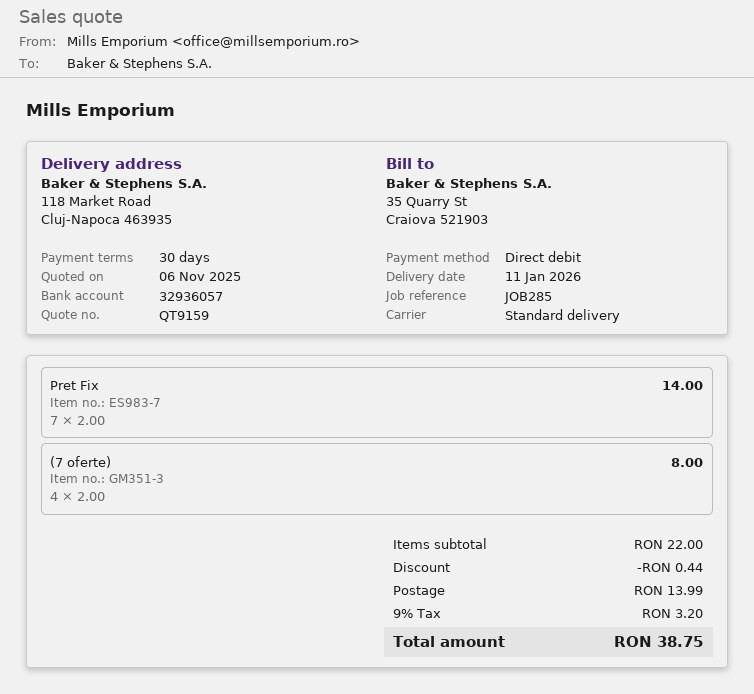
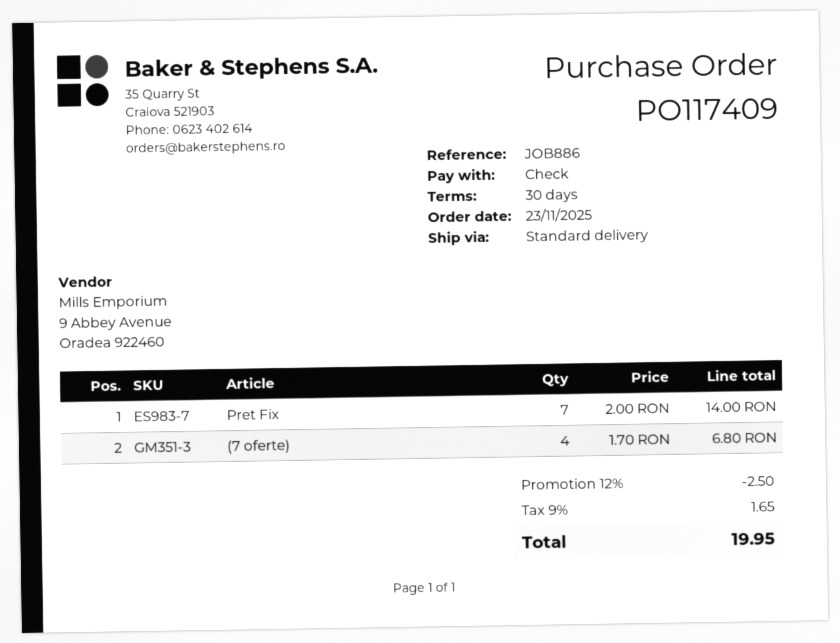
reference: JOB285 -> JOB886
payment method: direct debit -> cheque
(7 oferte): 4 x 2.00 = 8.00 -> 4 x 1.70 = 6.80
discount: 0.44 -> 2.50
shipping: 13.99 -> none
tax: 9% = 3.20 -> 9% = 1.65
total: 38.75 -> 19.95

